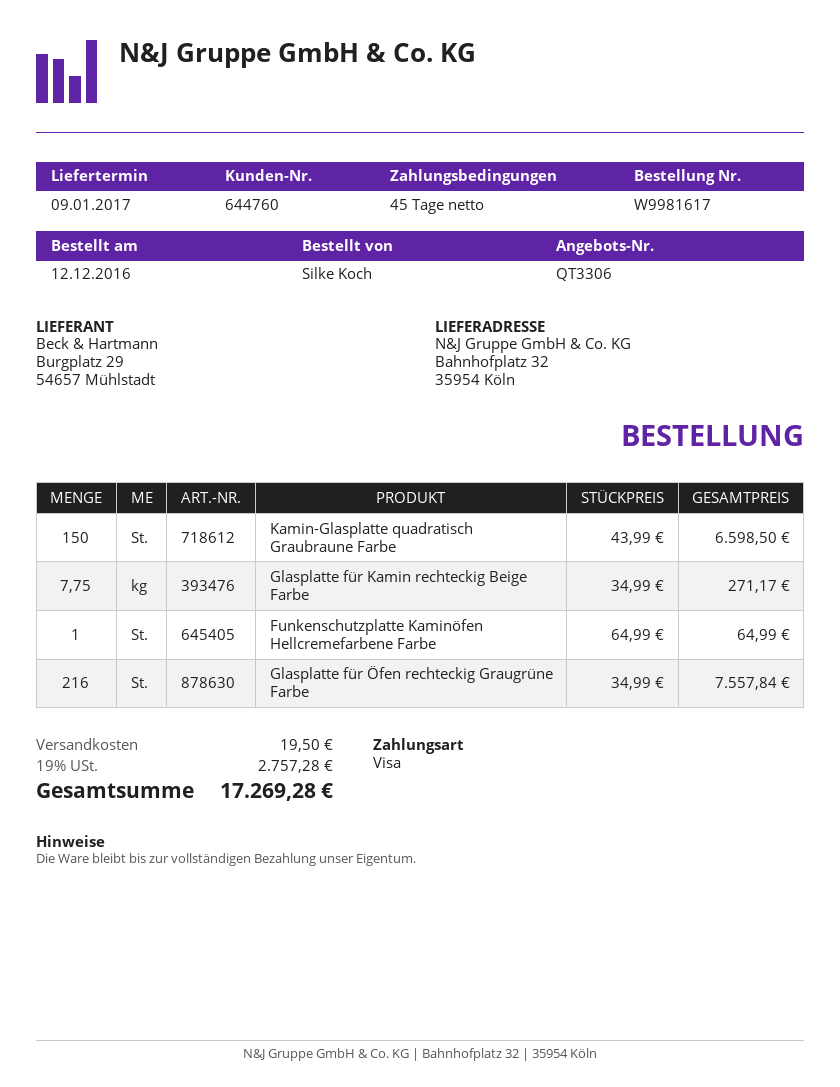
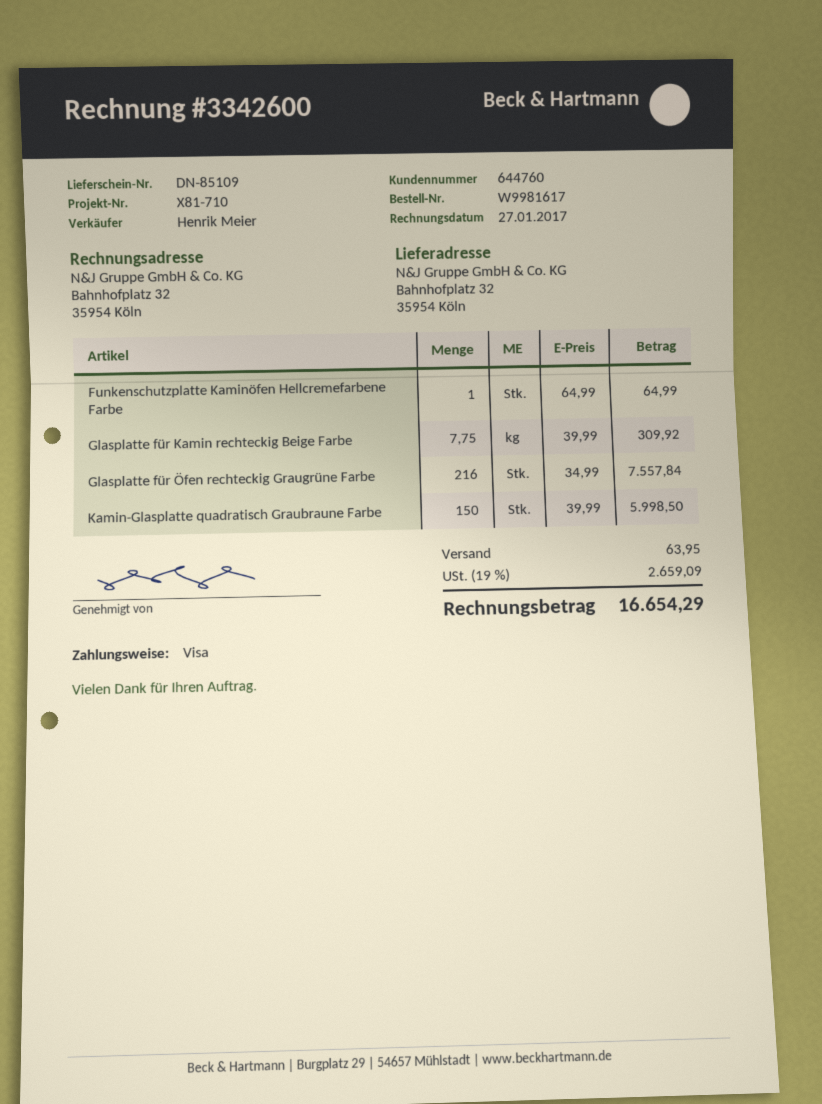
Kamin-Glasplatte quadratisch Graubraune Farbe: 150 x 43.99 = 6598.50 -> 150 x 39.99 = 5998.50
Glasplatte für Kamin rechteckig Beige Farbe: 7.75 x 34.99 = 271.17 -> 7.75 x 39.99 = 309.92
shipping: 19.50 -> 63.95
tax: 19% = 2757.28 -> 19% = 2659.09
total: 17269.28 -> 16654.29

